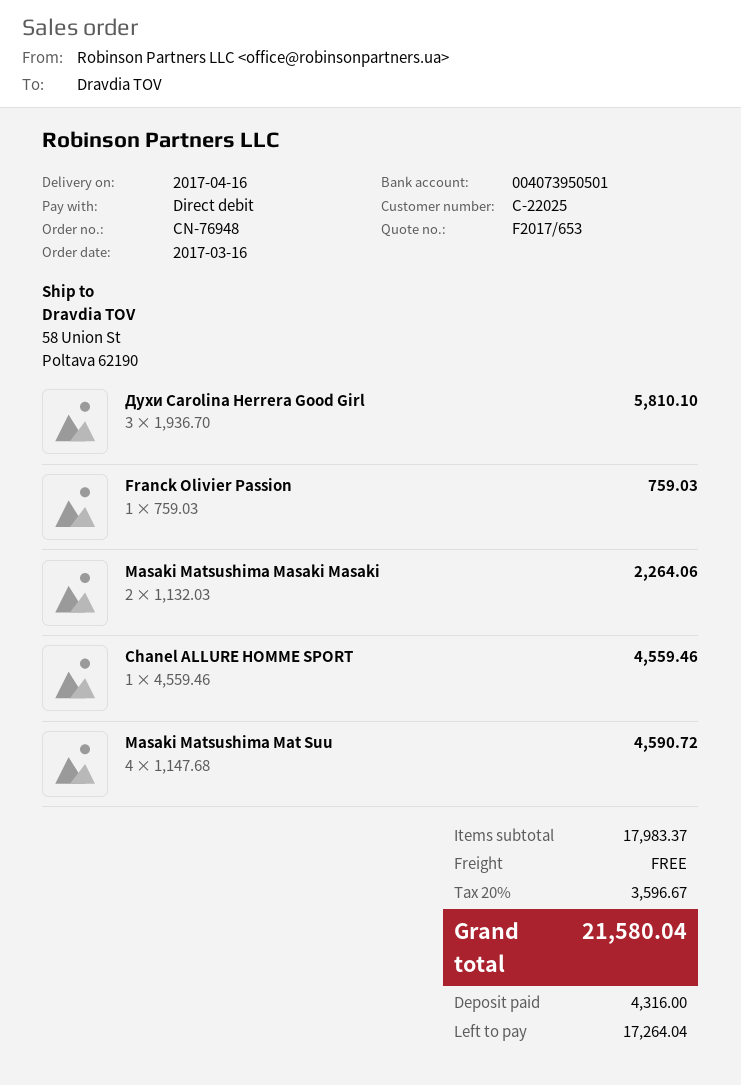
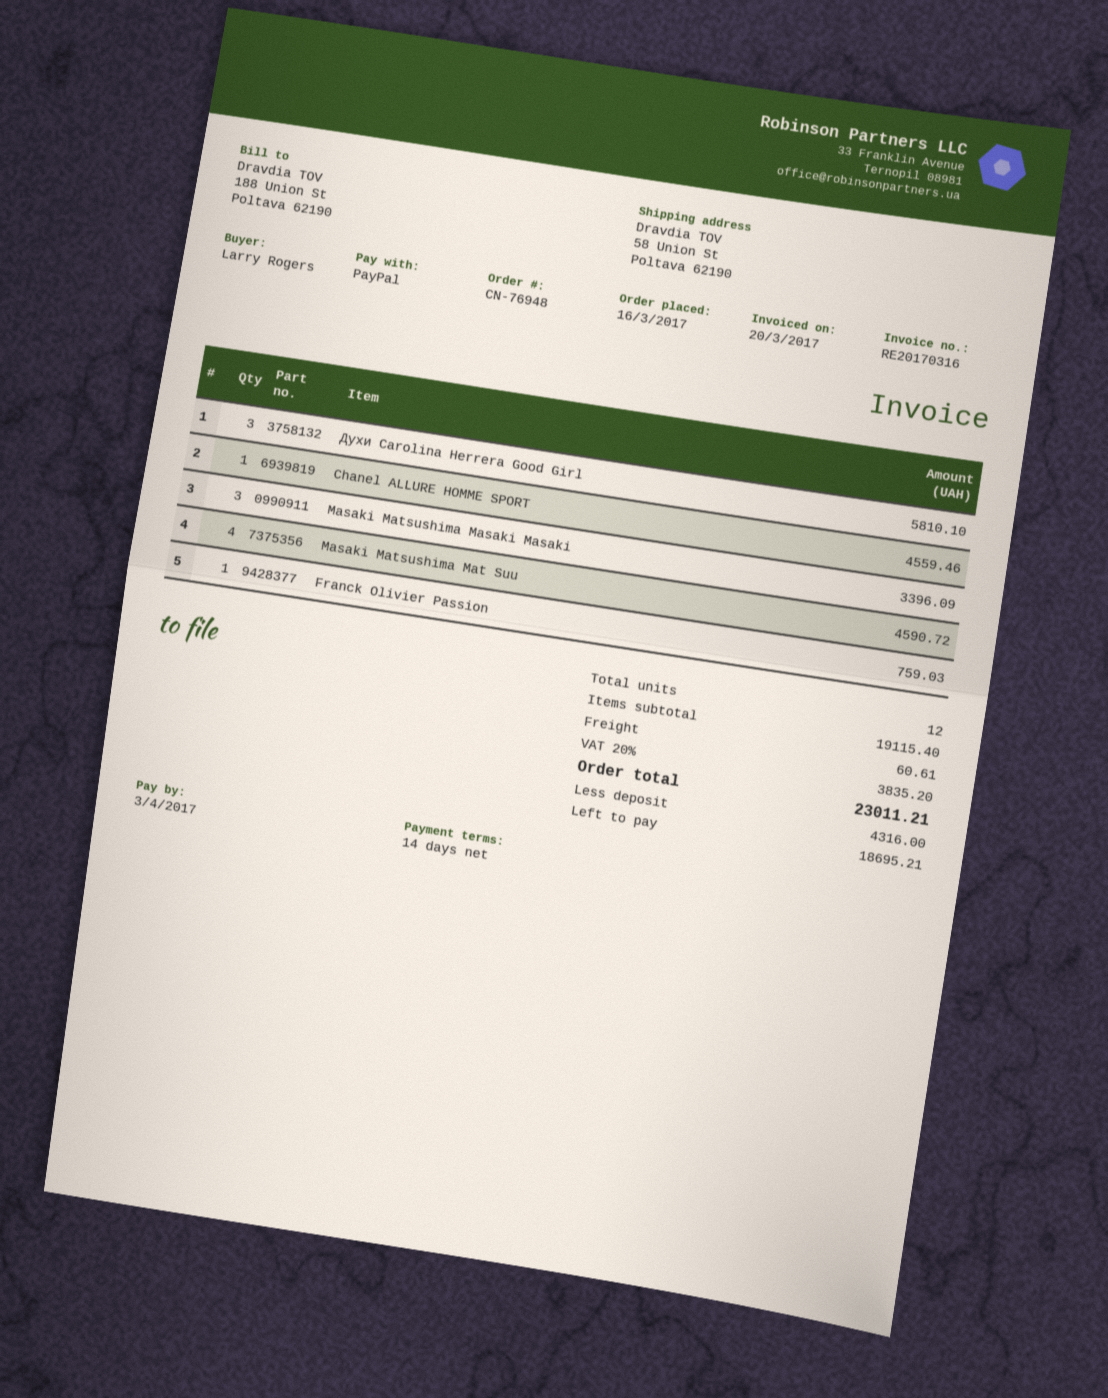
payment method: direct debit -> PayPal
Masaki Matsushima Masaki Masaki: 2 for 2264.06 -> 3 for 3396.09
subtotal: 17983.37 -> 19115.40
shipping: 0.00 -> 60.61
tax: 20% = 3596.67 -> 20% = 3835.20
total: 21580.04 -> 23011.21
balance: 17264.04 -> 18695.21

